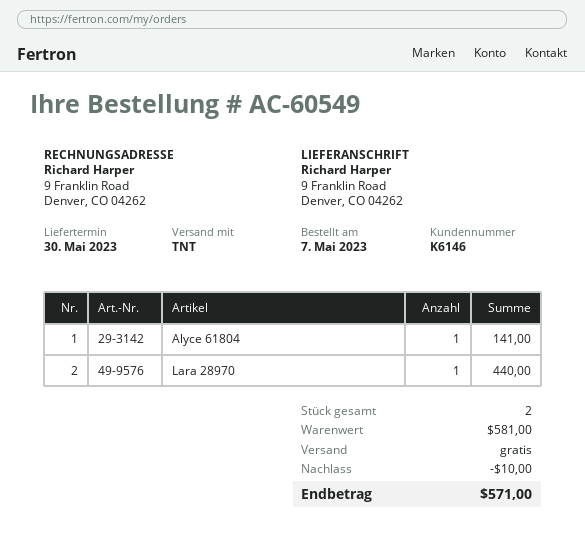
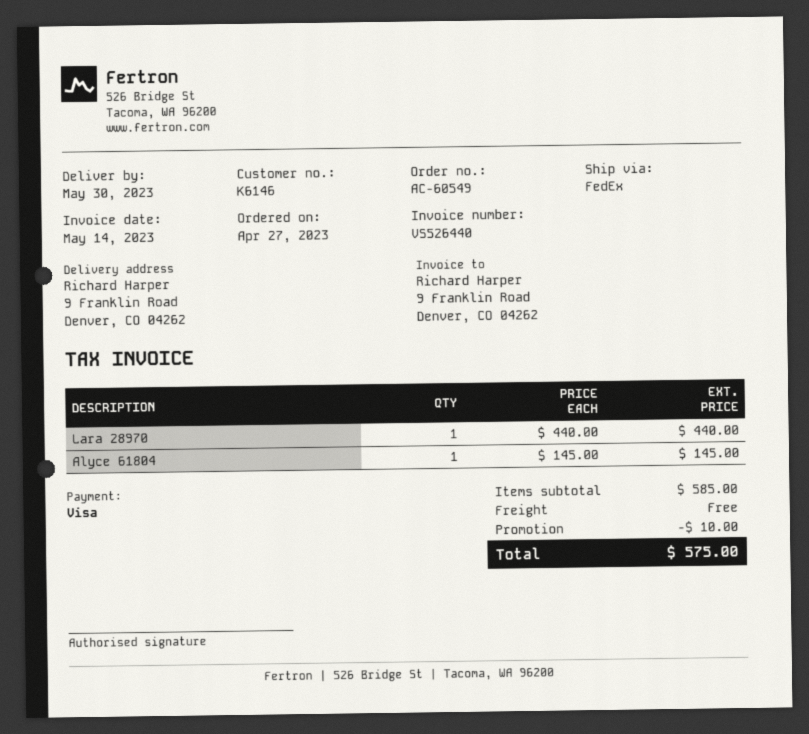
order date: 2023-05-07 -> 2023-04-27
shipping method: TNT -> FedEx
Alyce 61804: 1 for 141.00 -> 1 for 145.00
subtotal: 581.00 -> 585.00
total: 571.00 -> 575.00

